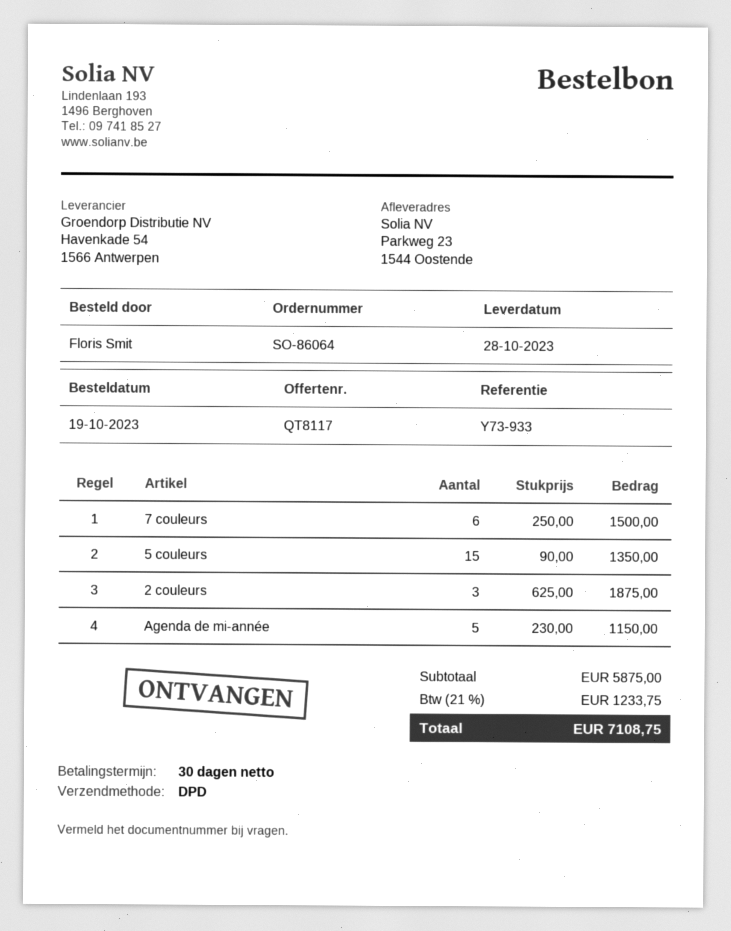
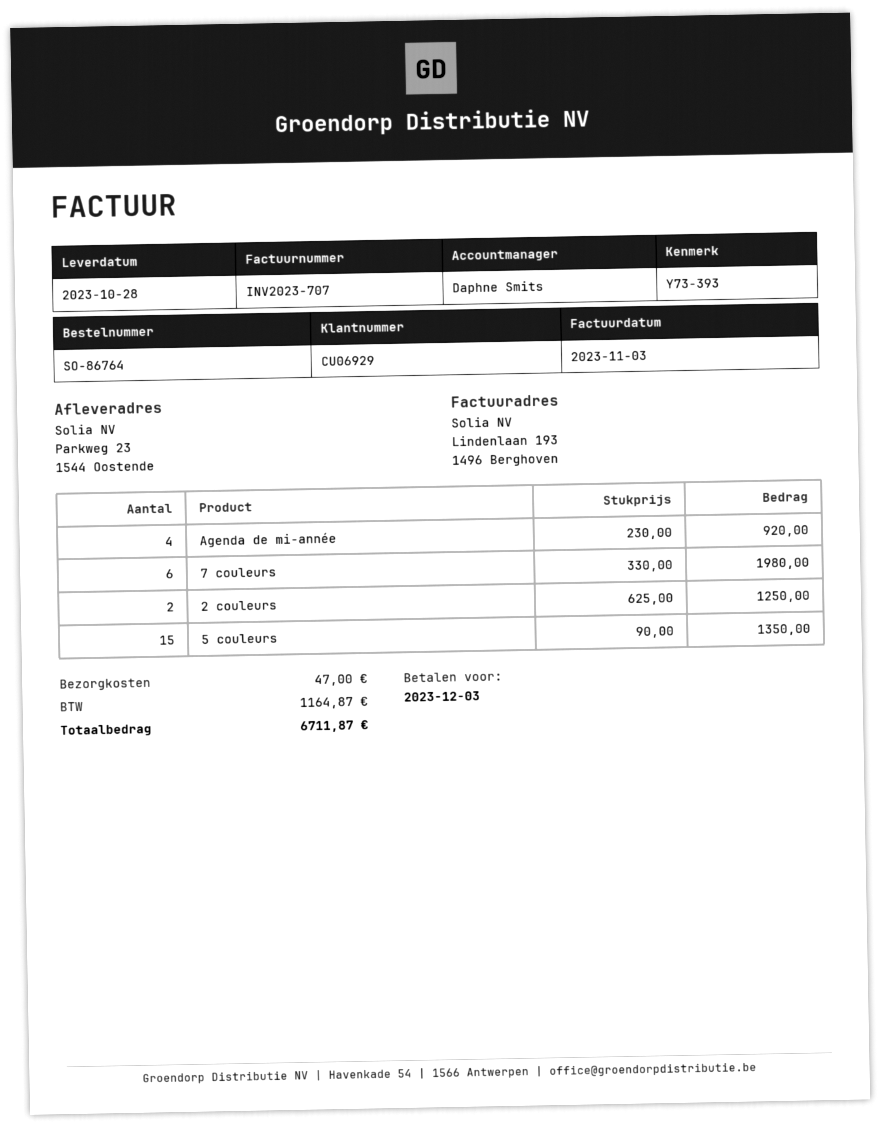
order number: SO-86064 -> SO-86764
reference: Y73-933 -> Y73-393
7 couleurs: 6 x 250.00 = 1500.00 -> 6 x 330.00 = 1980.00
2 couleurs: 3 x 625.00 = 1875.00 -> 2 x 625.00 = 1250.00
Agenda de mi-année: 5 x 230.00 = 1150.00 -> 4 x 230.00 = 920.00
shipping: none -> 47.00
tax: 1233.75 -> 1164.87
total: 7108.75 -> 6711.87

